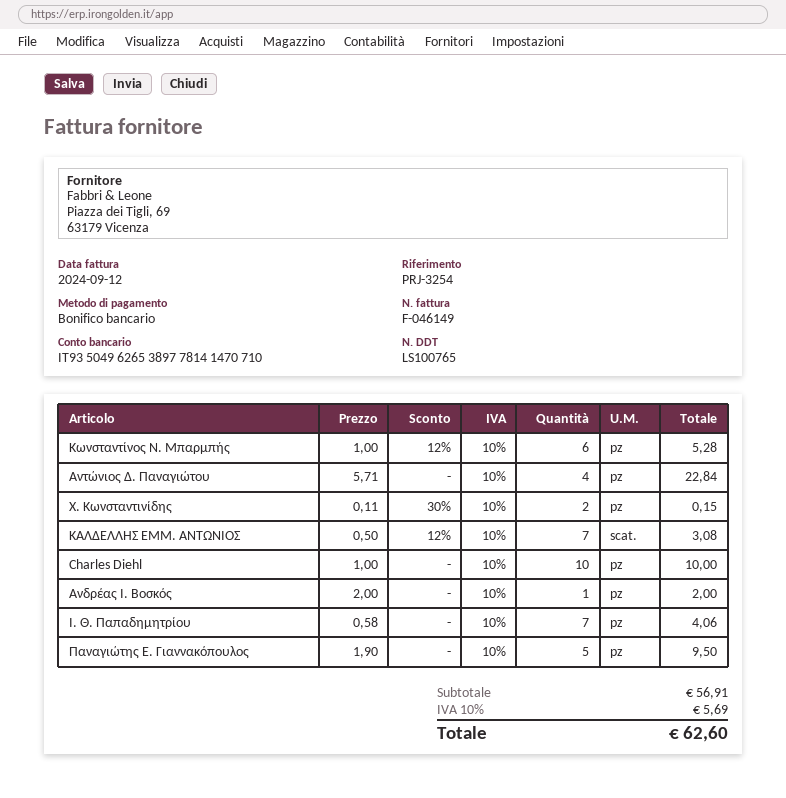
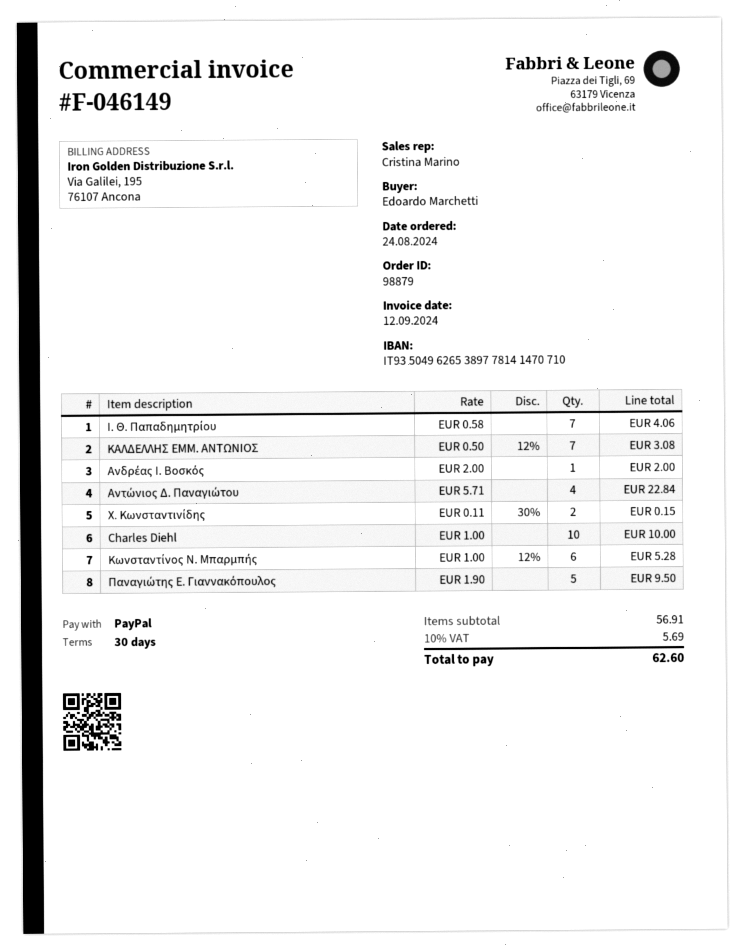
payment method: bank transfer -> PayPal

